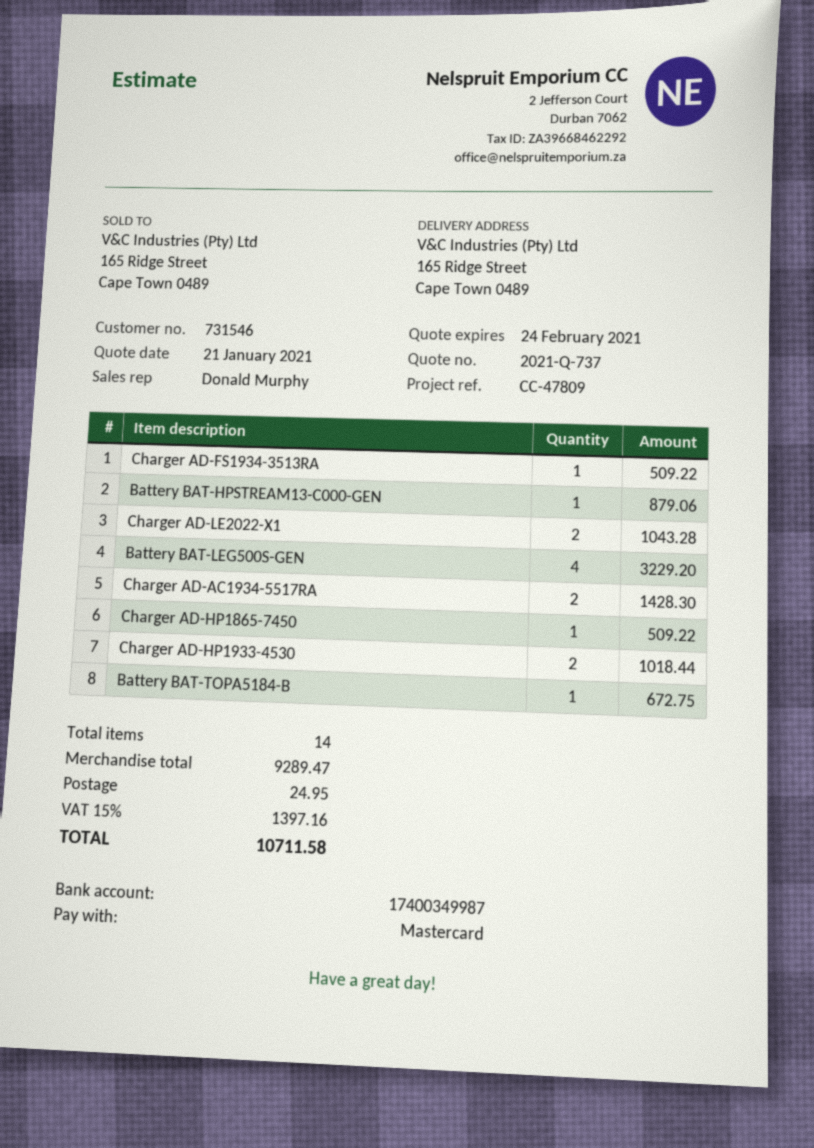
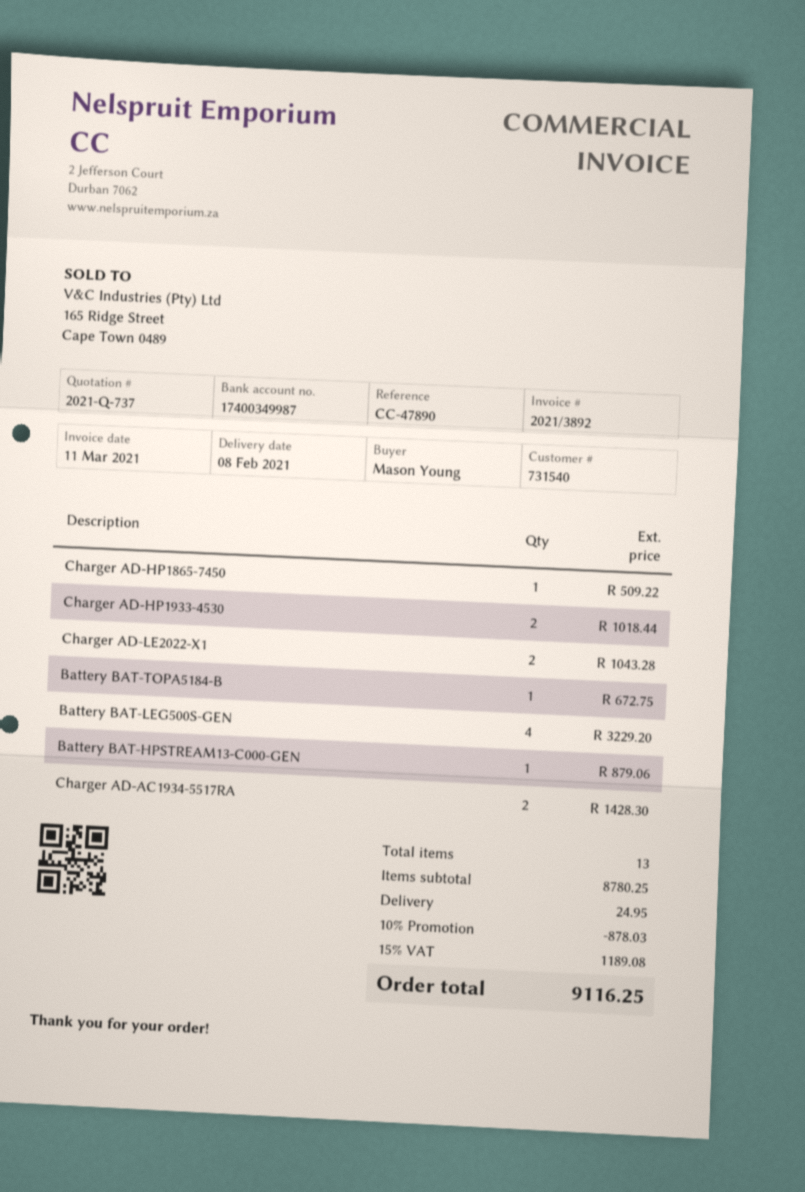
customer number: 731546 -> 731540
reference: CC-47809 -> CC-47890
Charger AD-FS1934-3513RA: 1 for 509.22 -> none
total quantity: 14 -> 13
subtotal: 9289.47 -> 8780.25
discount: none -> 10% = 878.03
tax: 15% = 1397.16 -> 15% = 1189.08
total: 10711.58 -> 9116.25

